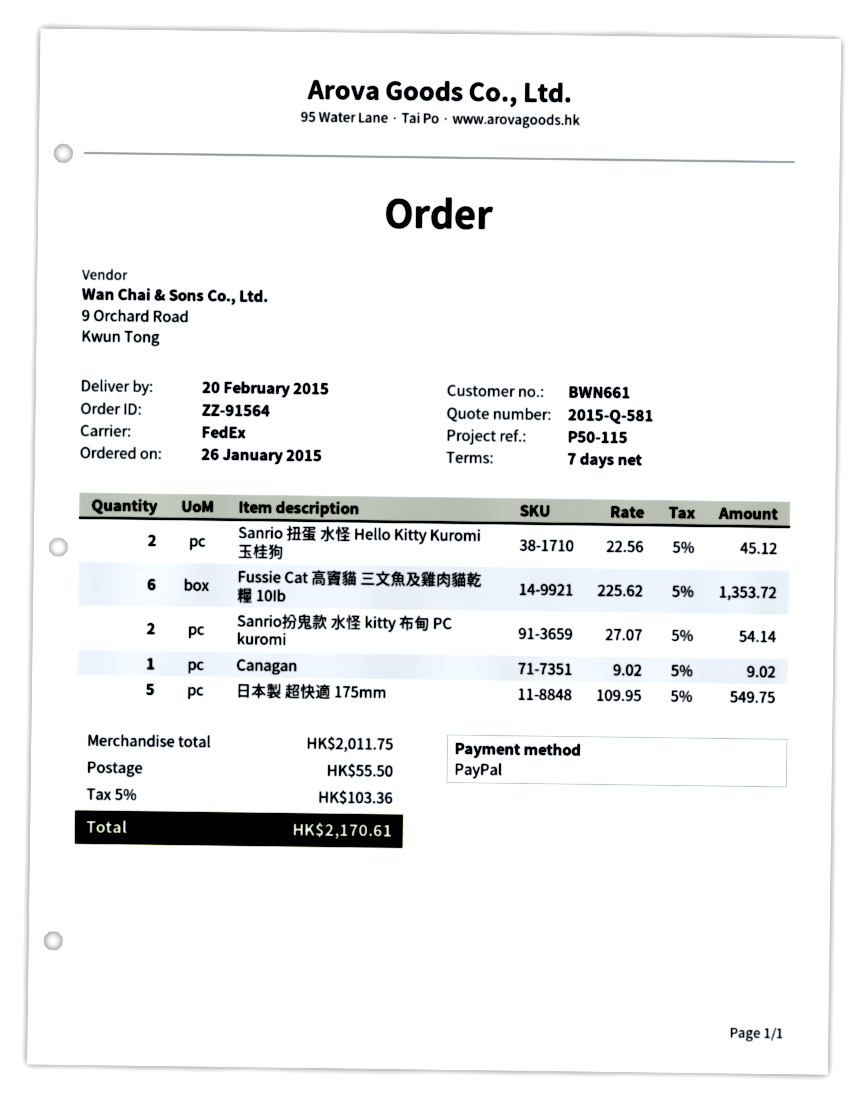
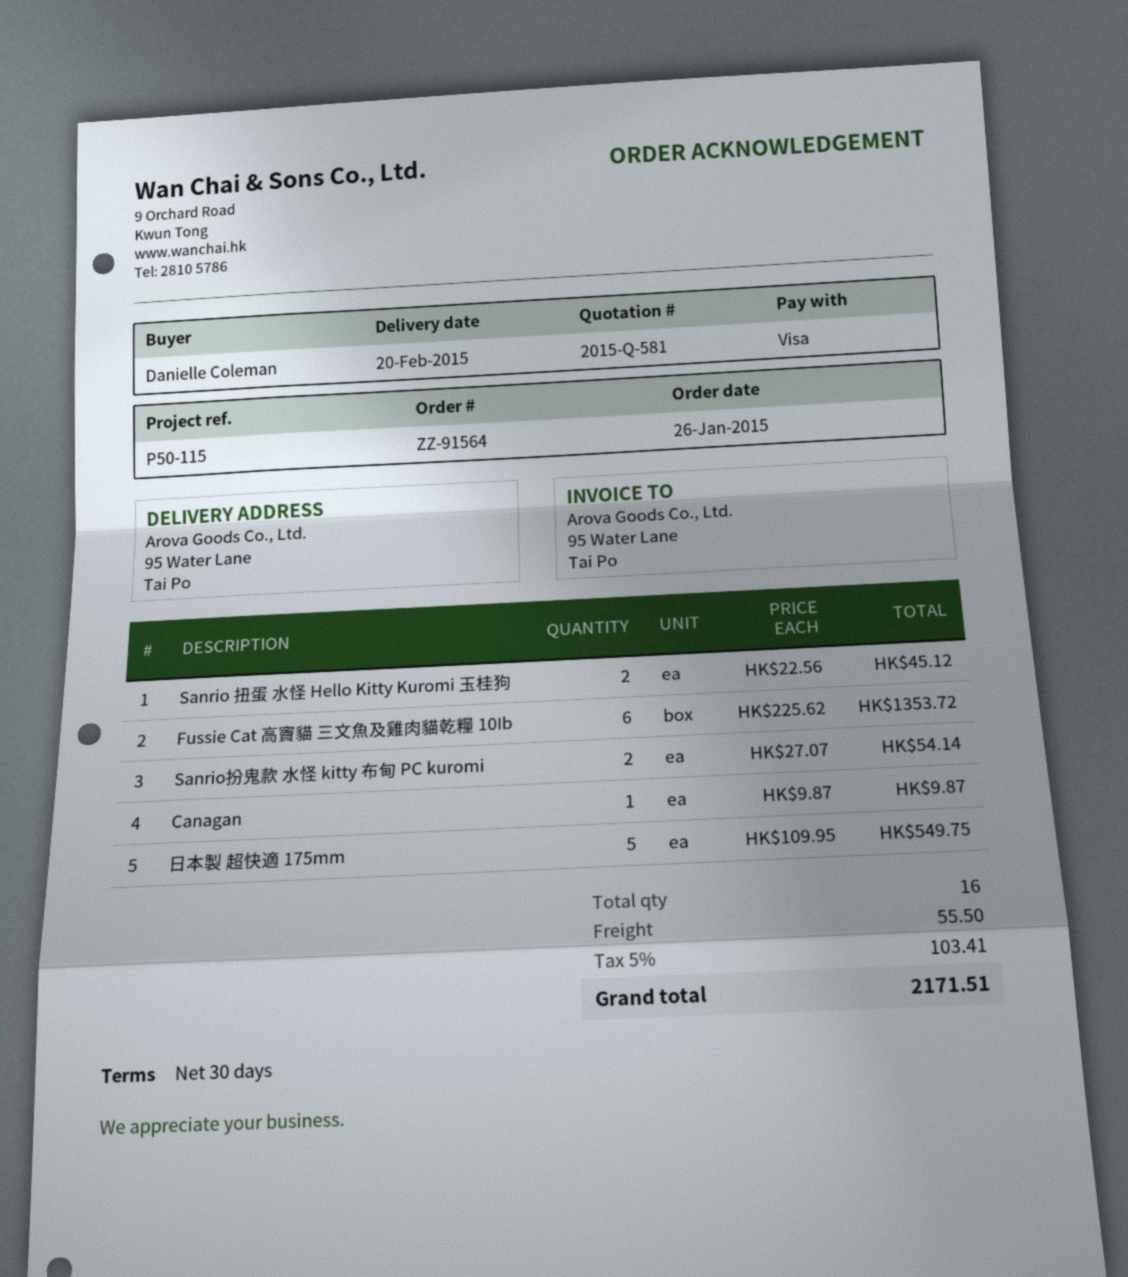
payment terms: 7 days -> 30 days
payment method: PayPal -> Visa
Canagan: 1 x 9.02 = 9.02 -> 1 x 9.87 = 9.87
tax: 5% = 103.36 -> 5% = 103.41
total: 2170.61 -> 2171.51

